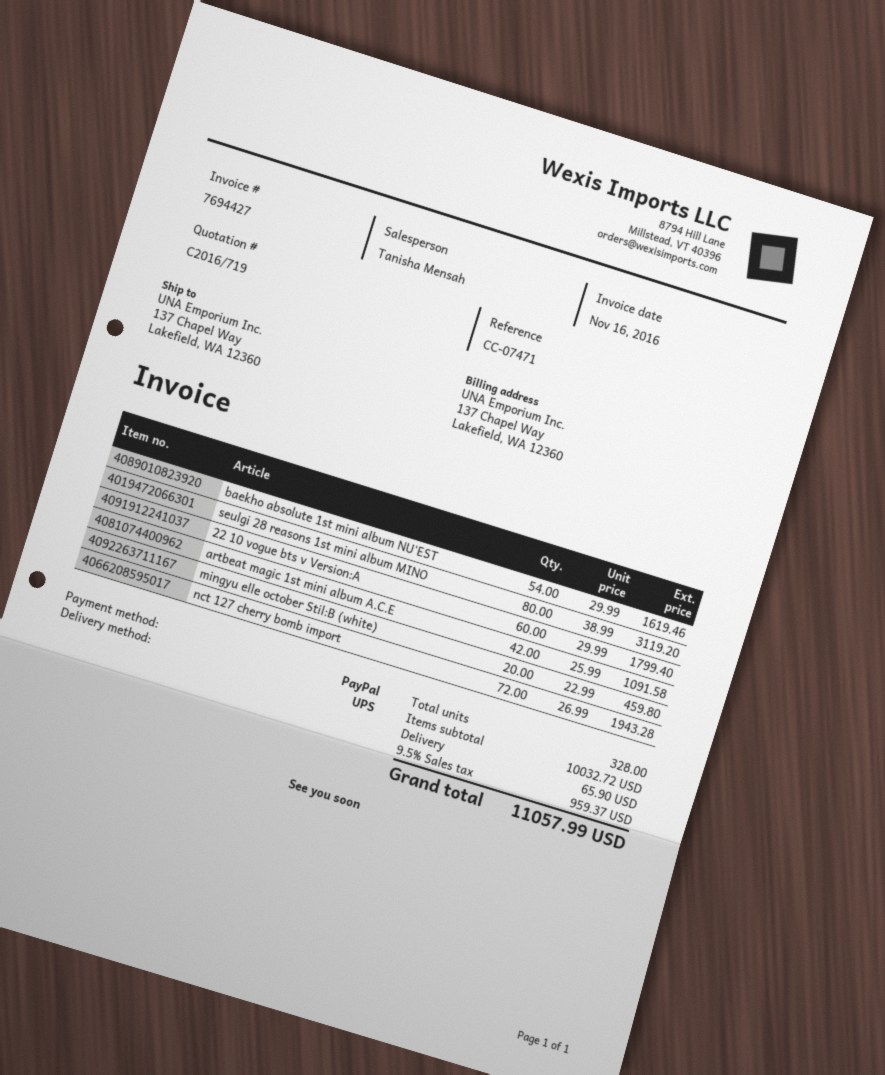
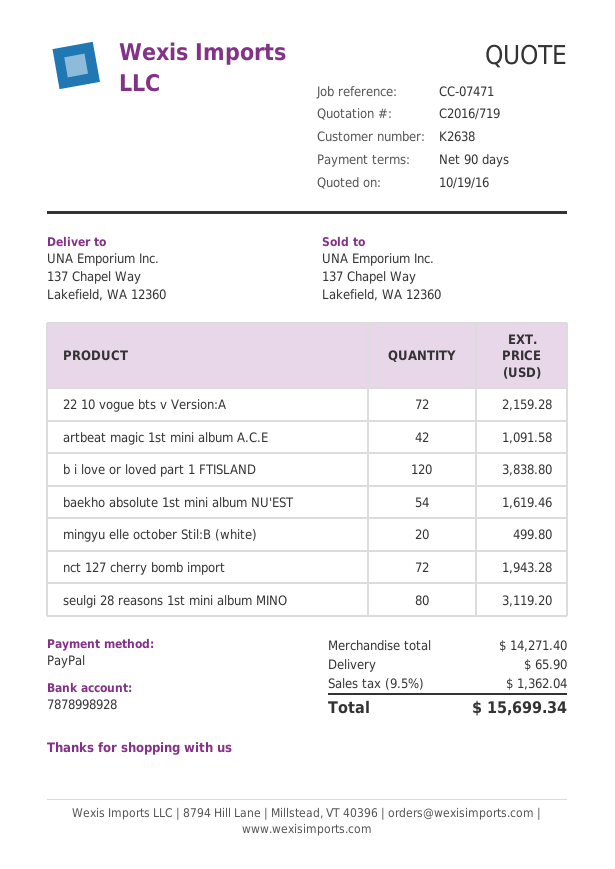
22 10 vogue bts v Version:A: 60 for 1799.40 -> 72 for 2159.28
mingyu elle october Stil:B (white): 20 for 459.80 -> 20 for 499.80
b i love or loved part 1 FTISLAND: none -> 120 for 3838.80
subtotal: 10032.72 -> 14271.40
tax: 9.5% = 959.37 -> 9.5% = 1362.04
total: 11057.99 -> 15699.34

